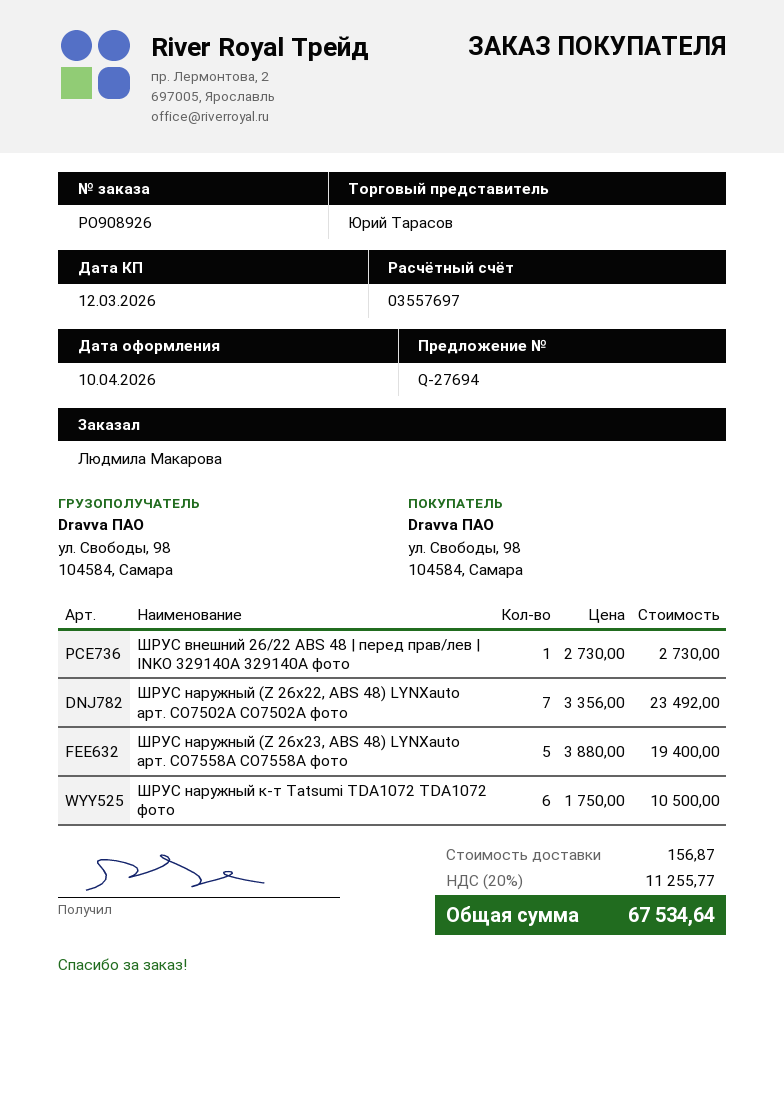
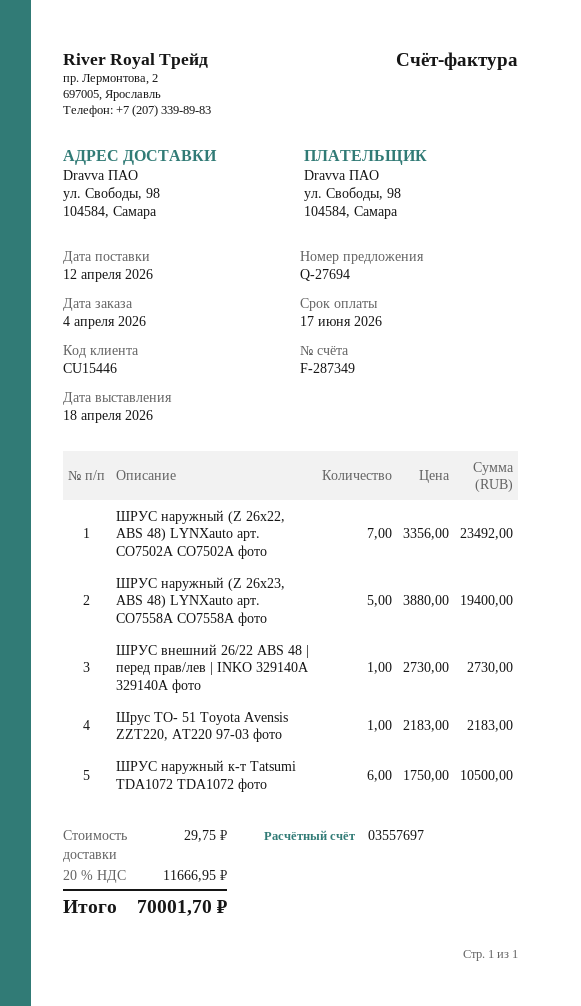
order date: 2026-04-10 -> 2026-04-04
Шрус TO- 51 Toyota Avensis ZZT220, AT220 97-03 фото: none -> 1 x 2183.00 = 2183.00
shipping: 156.87 -> 29.75
tax: 20% = 11255.77 -> 20% = 11666.95
total: 67534.64 -> 70001.70

